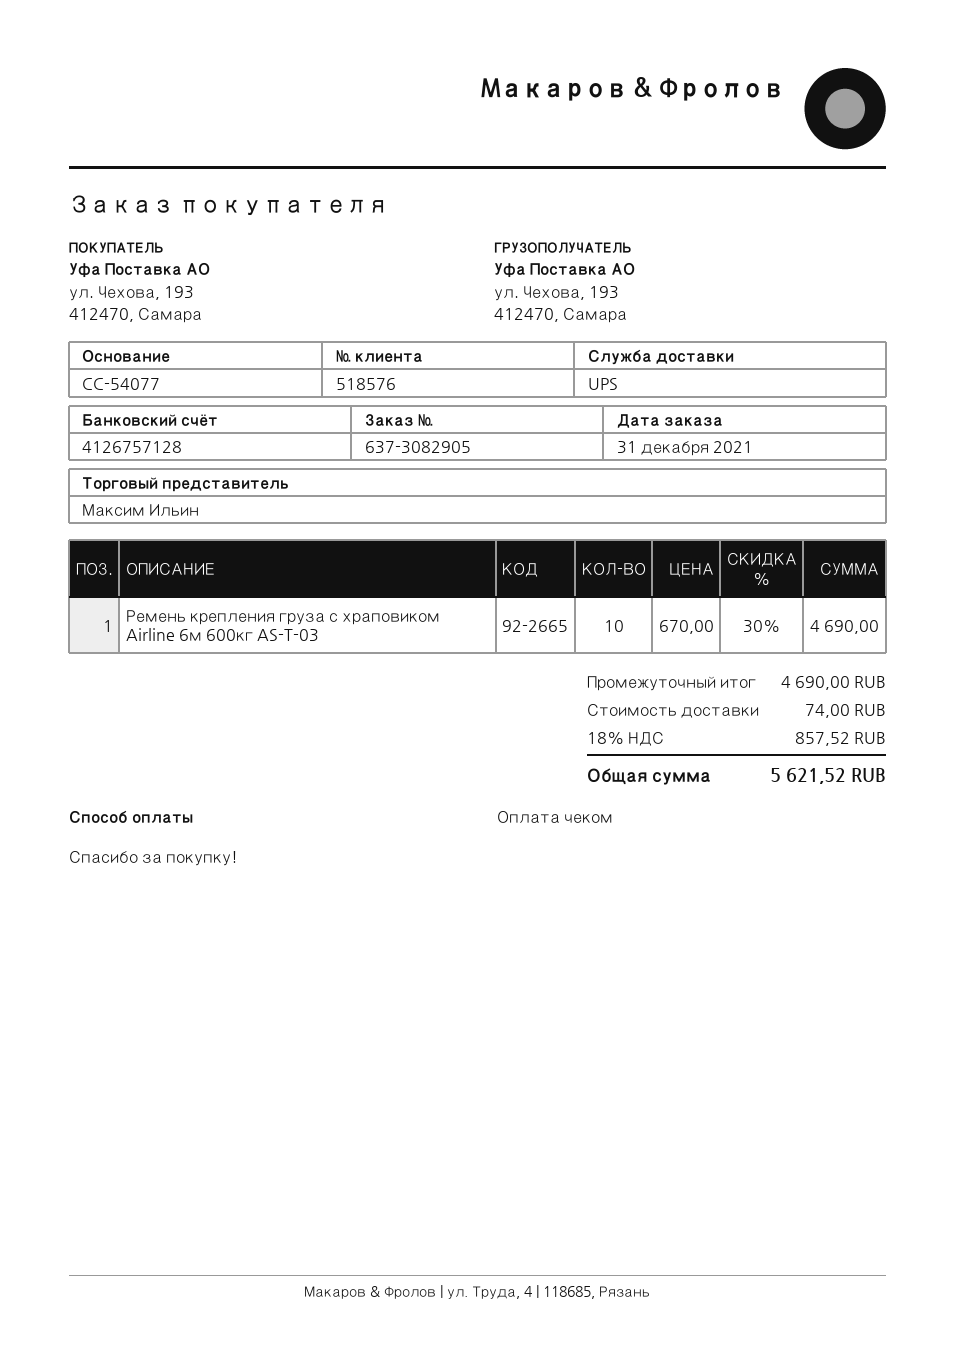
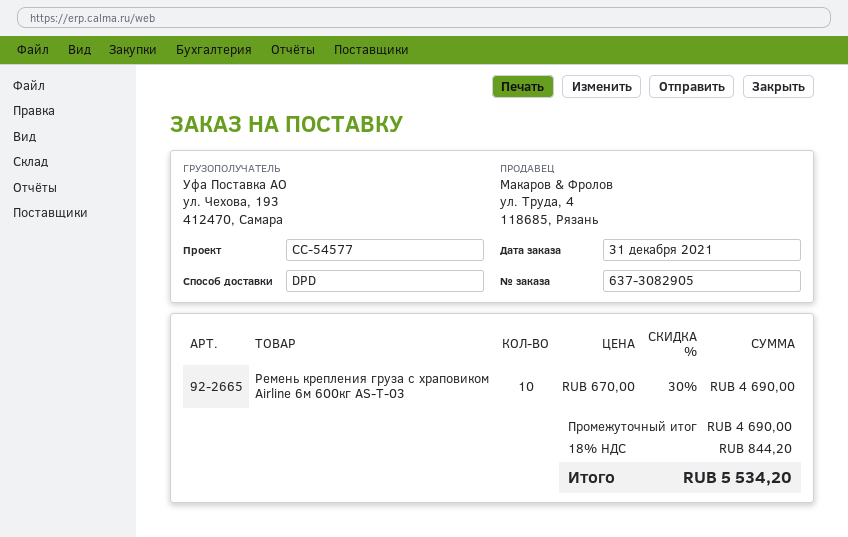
reference: CC-54077 -> CC-54577
shipping method: UPS -> DPD
shipping: 74.00 -> none
tax: 18% = 857.52 -> 18% = 844.20
total: 5621.52 -> 5534.20

